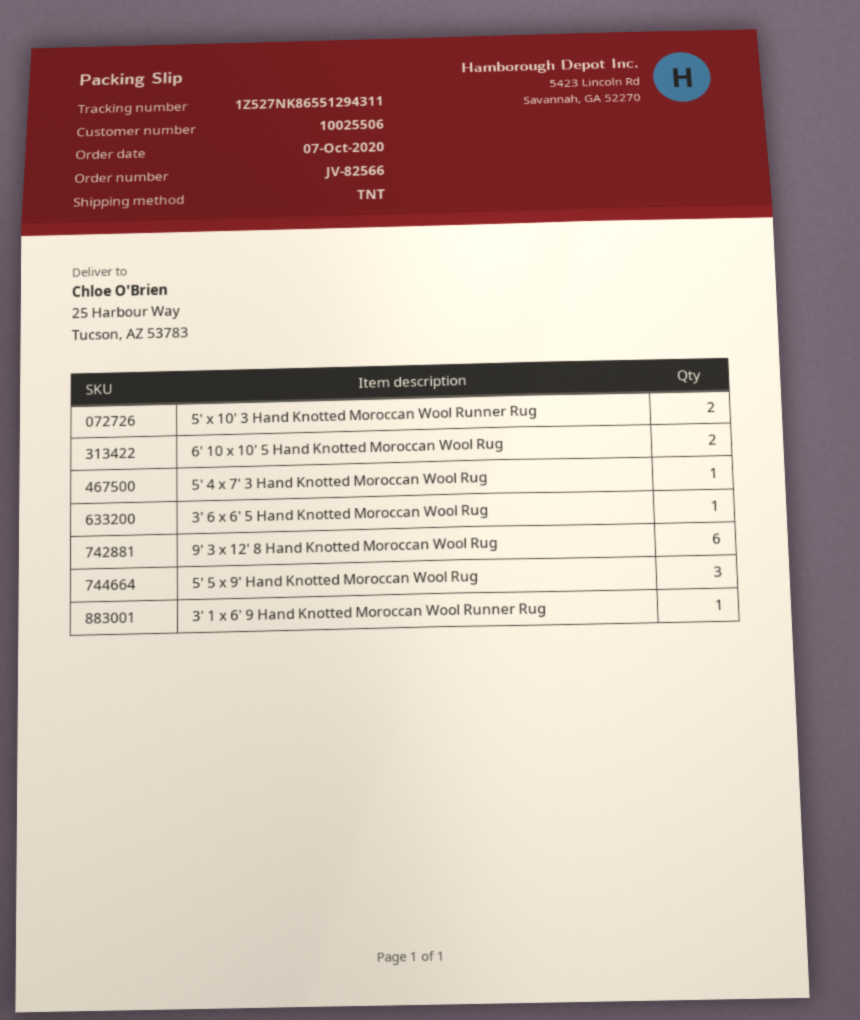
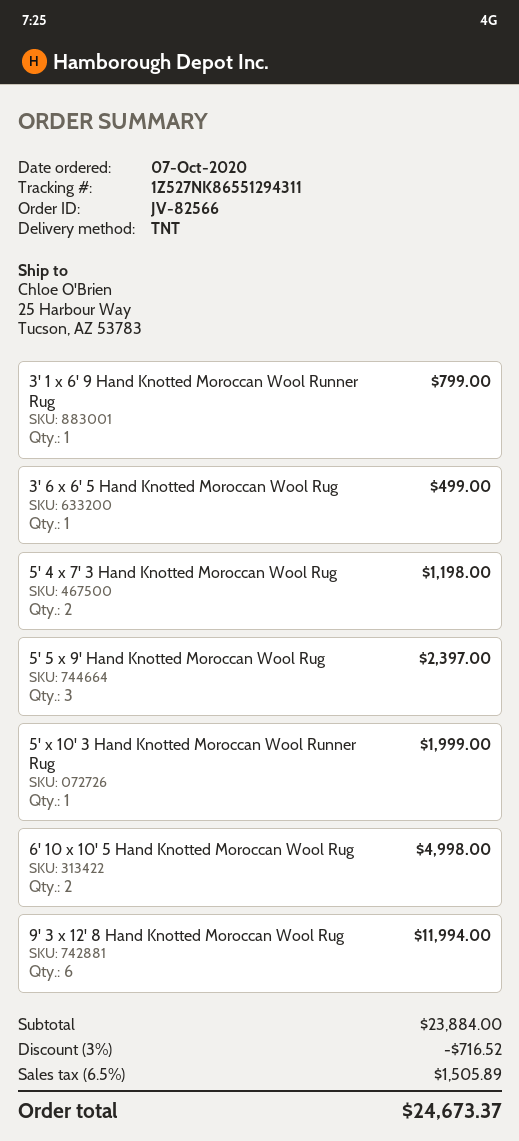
5' x 10' 3 Hand Knotted Moroccan Wool Runner Rug: 2 -> 1
5' 4 x 7' 3 Hand Knotted Moroccan Wool Rug: 1 -> 2

